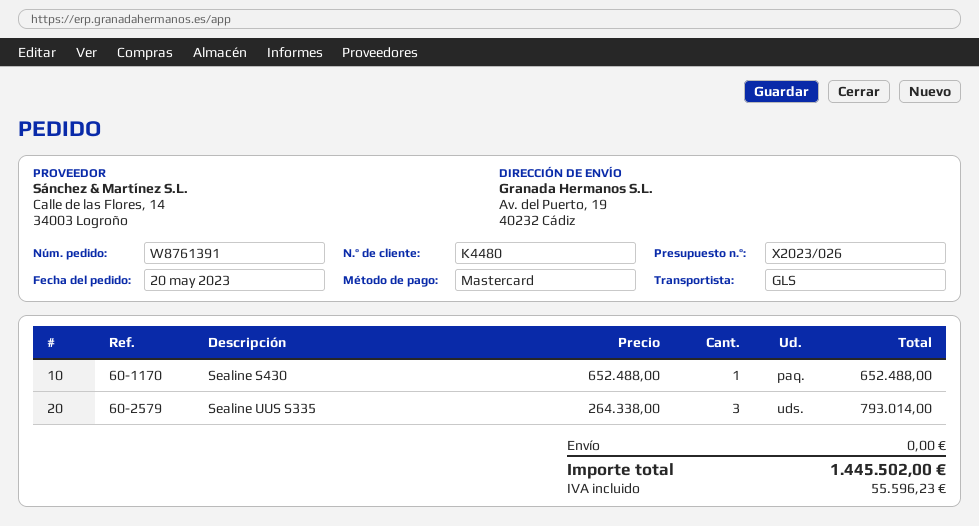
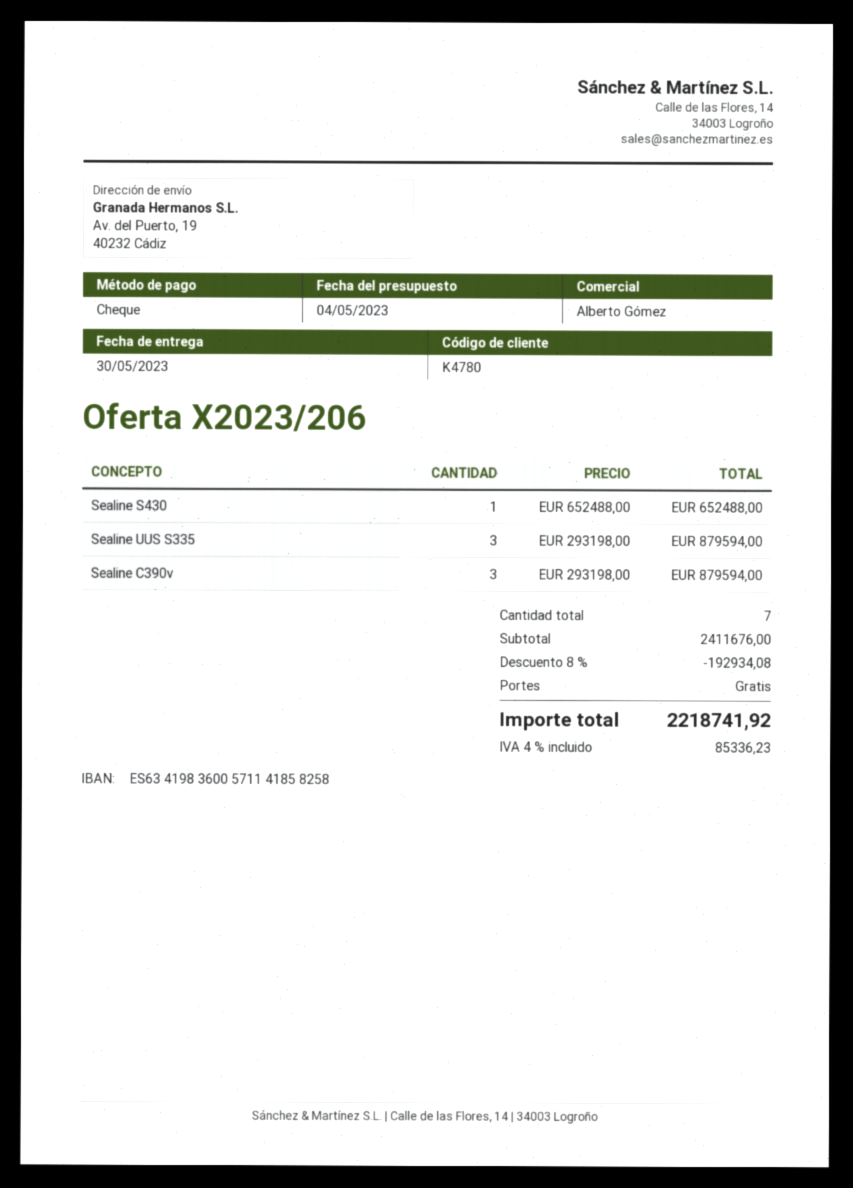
quote number: X2023/026 -> X2023/206
customer number: K4480 -> K4780
payment method: Mastercard -> cheque
Sealine UUS S335: 3 x 264338.00 = 793014.00 -> 3 x 293198.00 = 879594.00
Sealine C390v: none -> 3 x 293198.00 = 879594.00
discount: none -> 8% = 192934.08
tax: 55596.23 -> 85336.23
total: 1445502.00 -> 2218741.92

